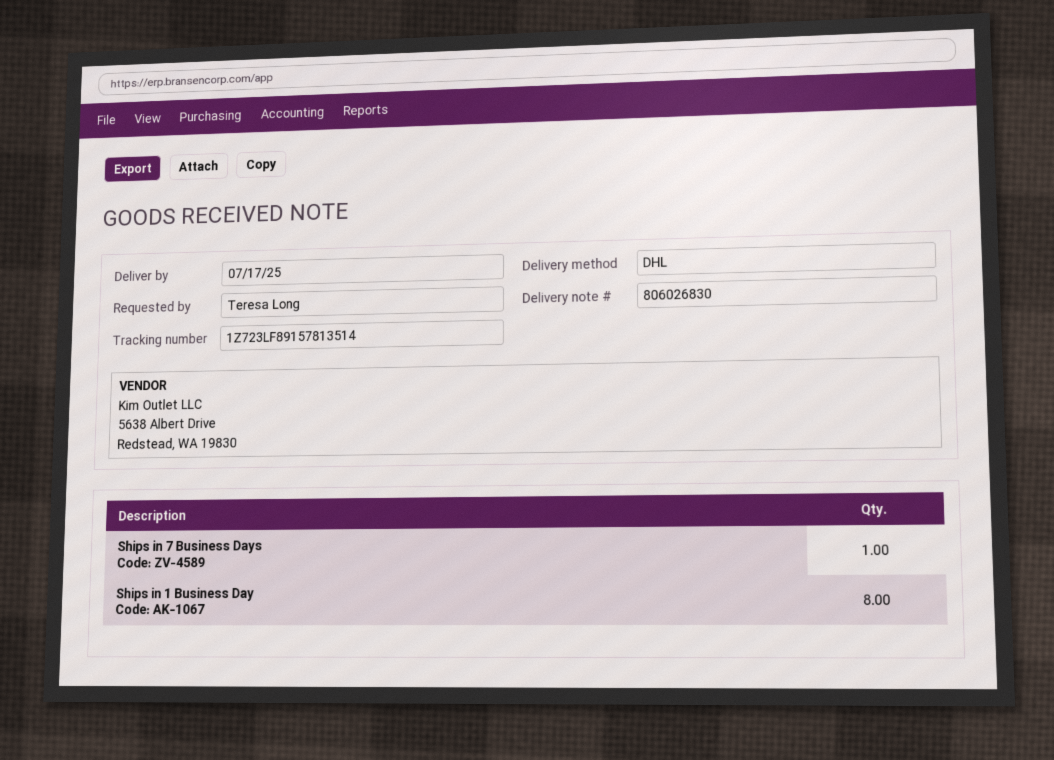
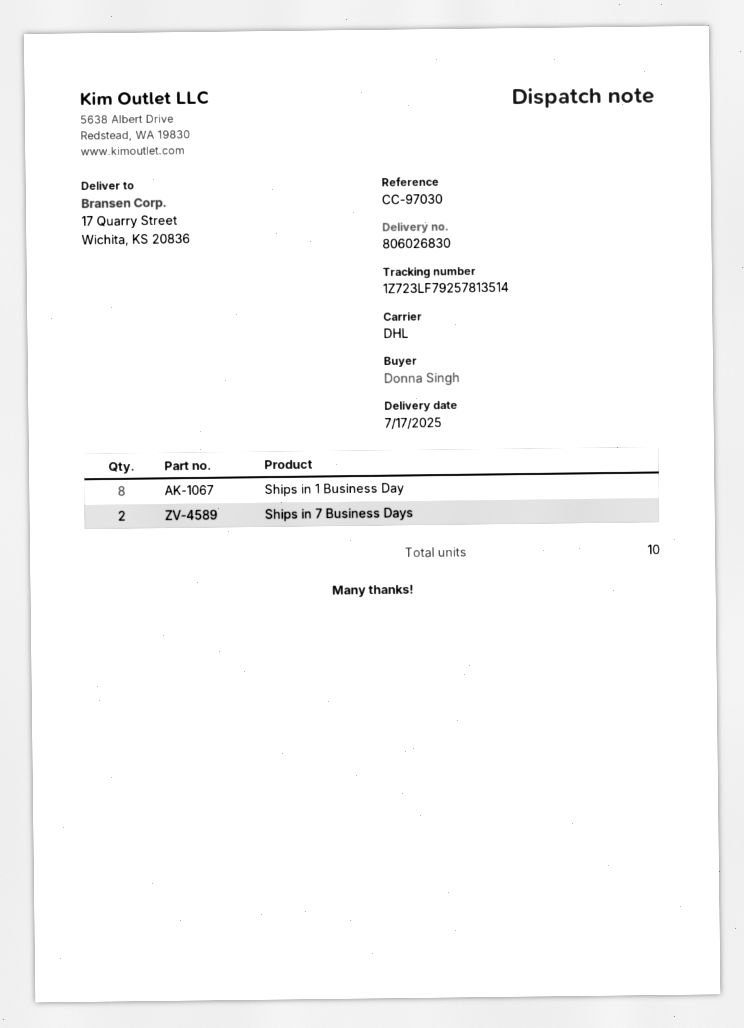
ordered by: Teresa Long -> Donna Singh
tracking number: 1Z723LF89157813514 -> 1Z723LF79257813514
Ships in 7 Business Days: 1 -> 2

